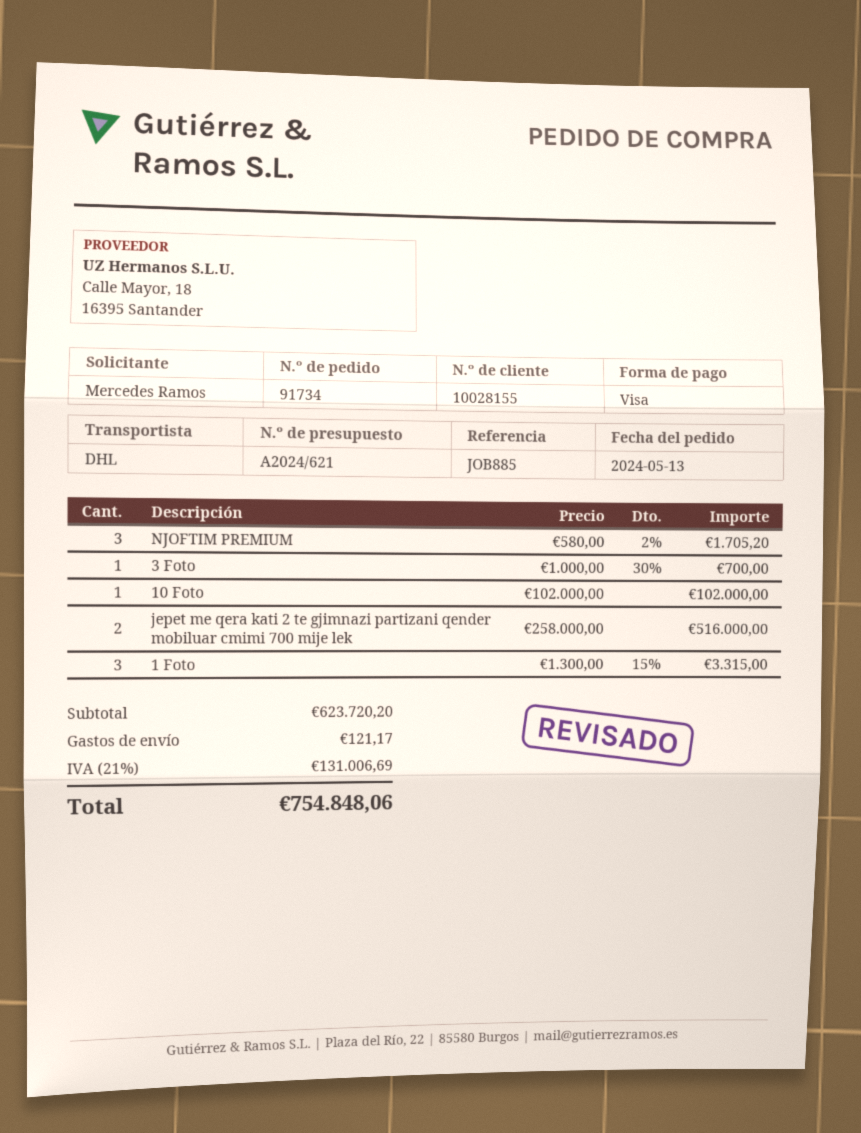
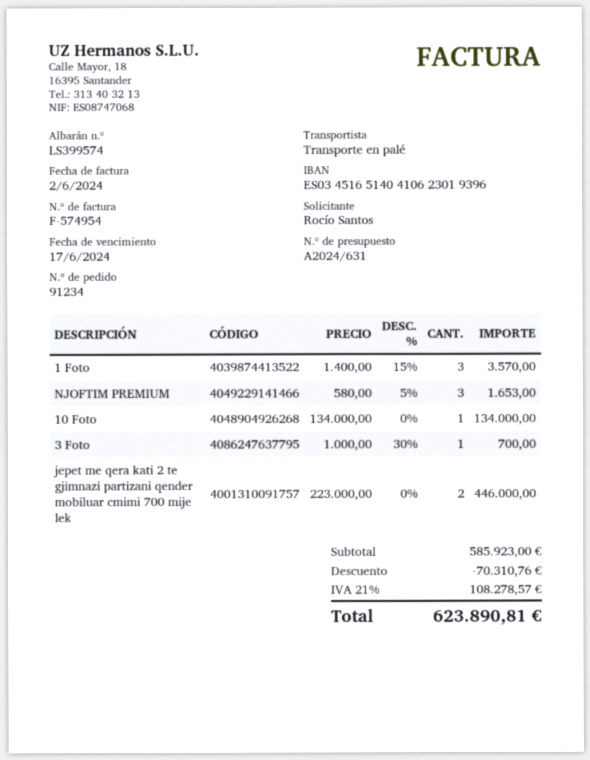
quote number: A2024/621 -> A2024/631
order number: 91734 -> 91234
ordered by: Mercedes Ramos -> Rocío Santos
shipping method: DHL -> pallet freight
NJOFTIM PREMIUM: 3 x 580.00 - 2% = 1705.20 -> 3 x 580.00 - 5% = 1653.00
10 Foto: 1 x 102000.00 = 102000.00 -> 1 x 134000.00 = 134000.00
jepet me qera kati 2 te gjimnazi partizani qender mobiluar cmimi 700 mije lek: 2 x 258000.00 = 516000.00 -> 2 x 223000.00 = 446000.00
1 Foto: 3 x 1300.00 - 15% = 3315.00 -> 3 x 1400.00 - 15% = 3570.00
subtotal: 623720.20 -> 585923.00
discount: none -> 70310.76
shipping: 121.17 -> none
tax: 21% = 131006.69 -> 21% = 108278.57
total: 754848.06 -> 623890.81

